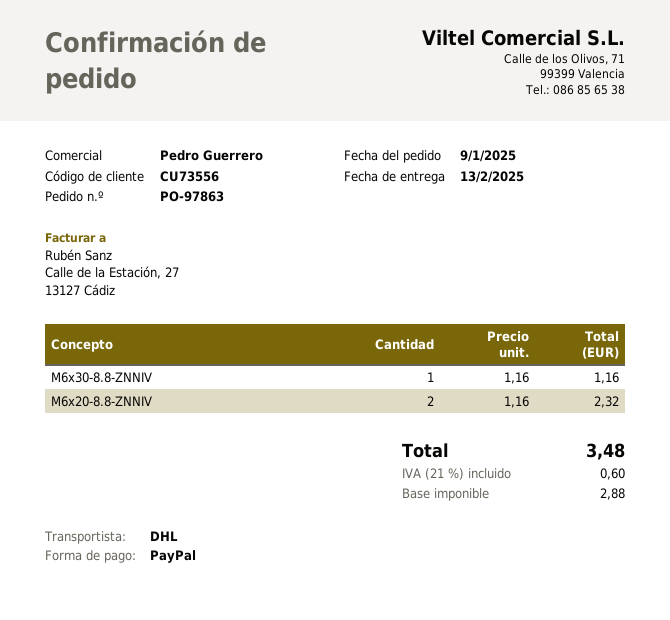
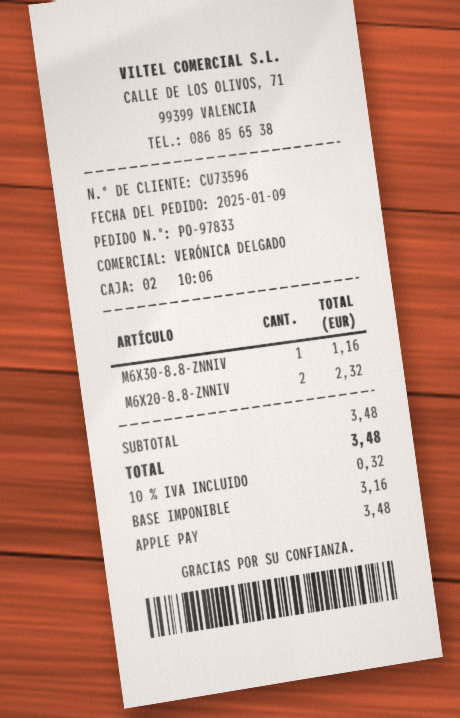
order number: PO-97863 -> PO-97833
customer number: CU73556 -> CU73596
sales rep: Pedro Guerrero -> VERÓNICA DELGADO
payment method: PayPal -> Apple Pay
net: 2.88 -> 3.16
tax: 21% = 0.60 -> 10% = 0.32

